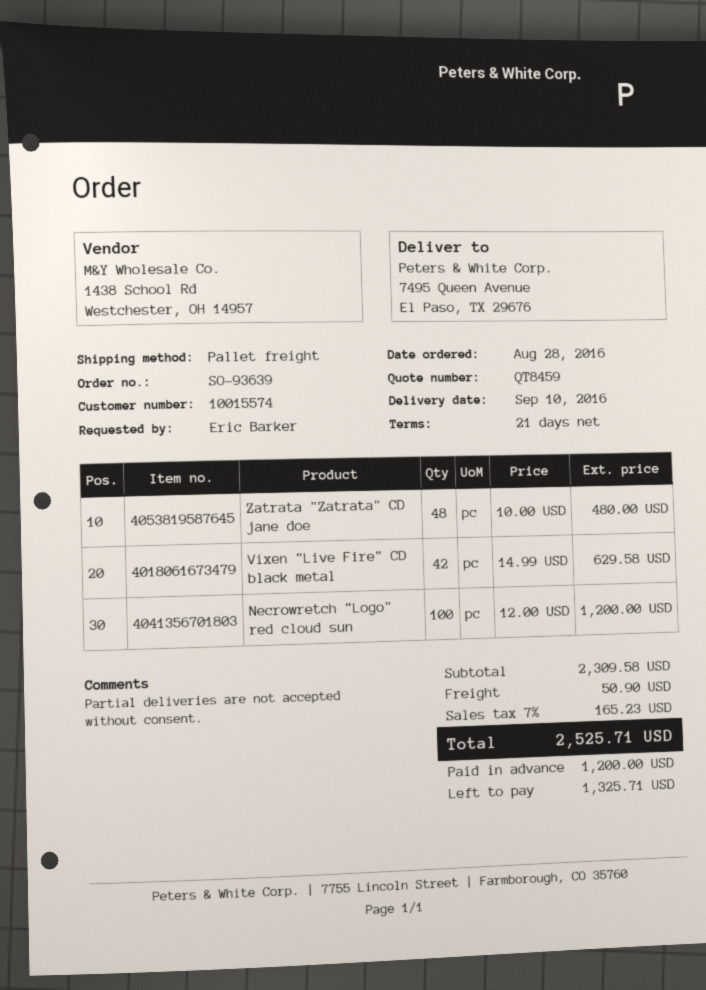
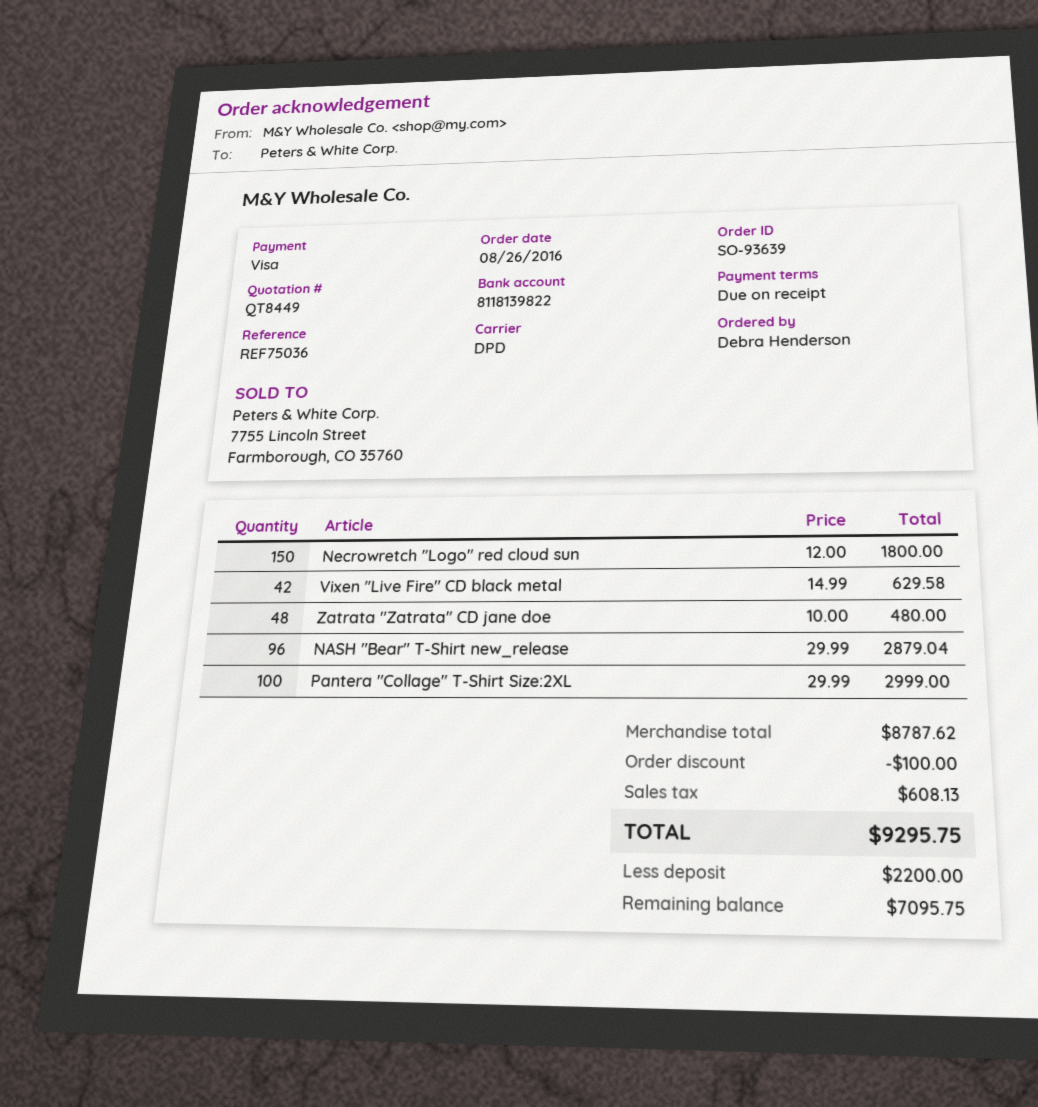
quote number: QT8459 -> QT8449
order date: 2016-08-28 -> 2016-08-26
payment terms: 21 days -> on receipt
ordered by: Eric Barker -> Debra Henderson
shipping method: pallet freight -> DPD
Necrowretch "Logo" red cloud sun: 100 x 12.00 = 1200.00 -> 150 x 12.00 = 1800.00
NASH "Bear" T-Shirt new_release: none -> 96 x 29.99 = 2879.04
Pantera "Collage" T-Shirt Size:2XL: none -> 100 x 29.99 = 2999.00
subtotal: 2309.58 -> 8787.62
discount: none -> 100.00
shipping: 50.90 -> none
tax: 165.23 -> 608.13
total: 2525.71 -> 9295.75
deposit: 1200.00 -> 2200.00
balance: 1325.71 -> 7095.75

